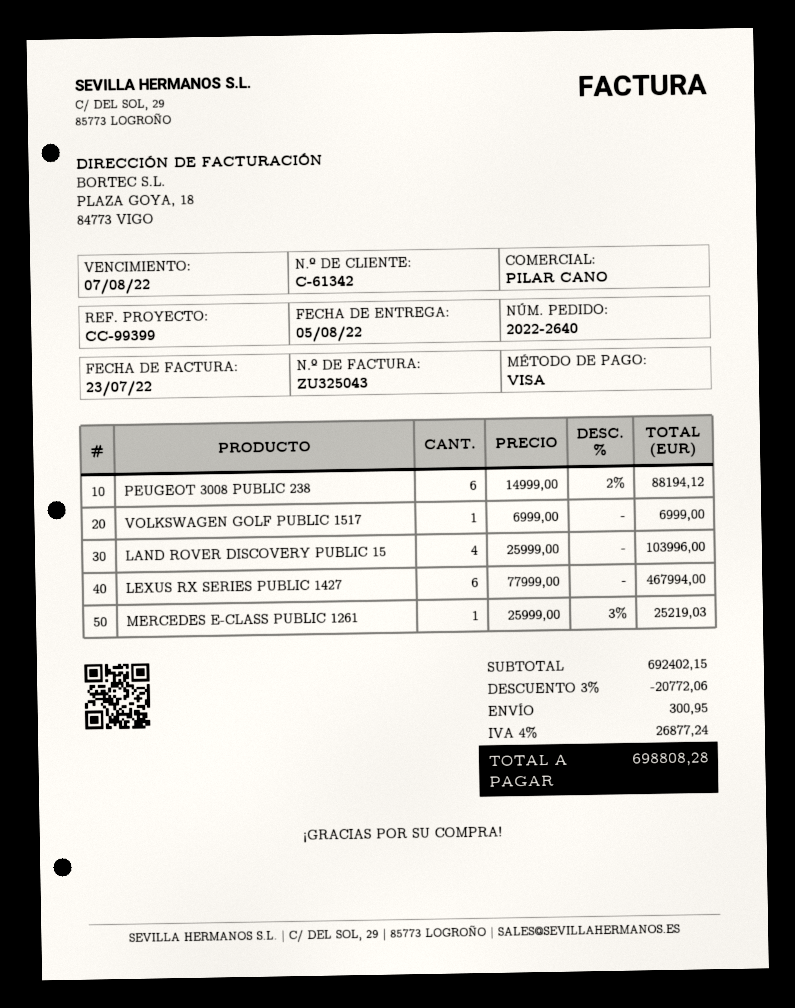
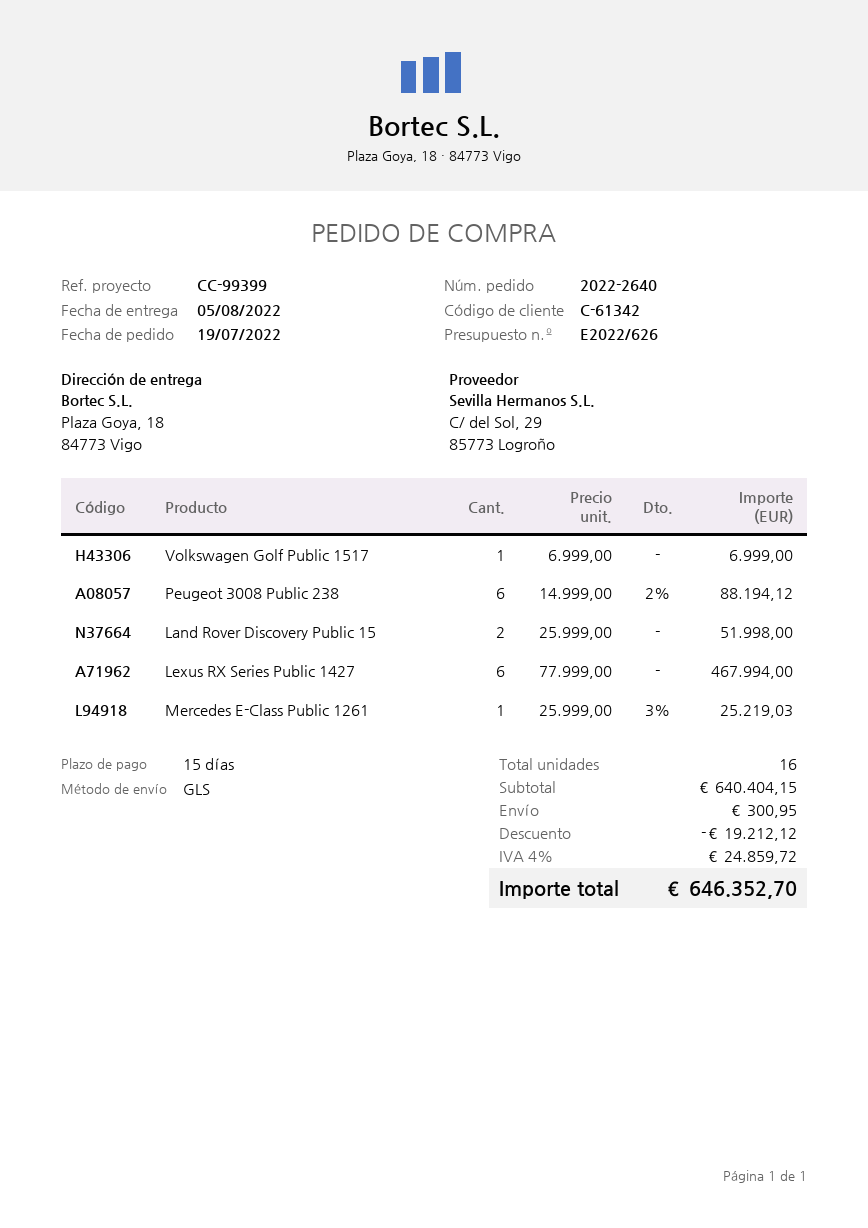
LAND ROVER DISCOVERY PUBLIC 15: 4 x 25999.00 = 103996.00 -> 2 x 25999.00 = 51998.00
subtotal: 692402.15 -> 640404.15
discount: 20772.06 -> 19212.12
tax: 4% = 26877.24 -> 4% = 24859.72
total: 698808.28 -> 646352.70

